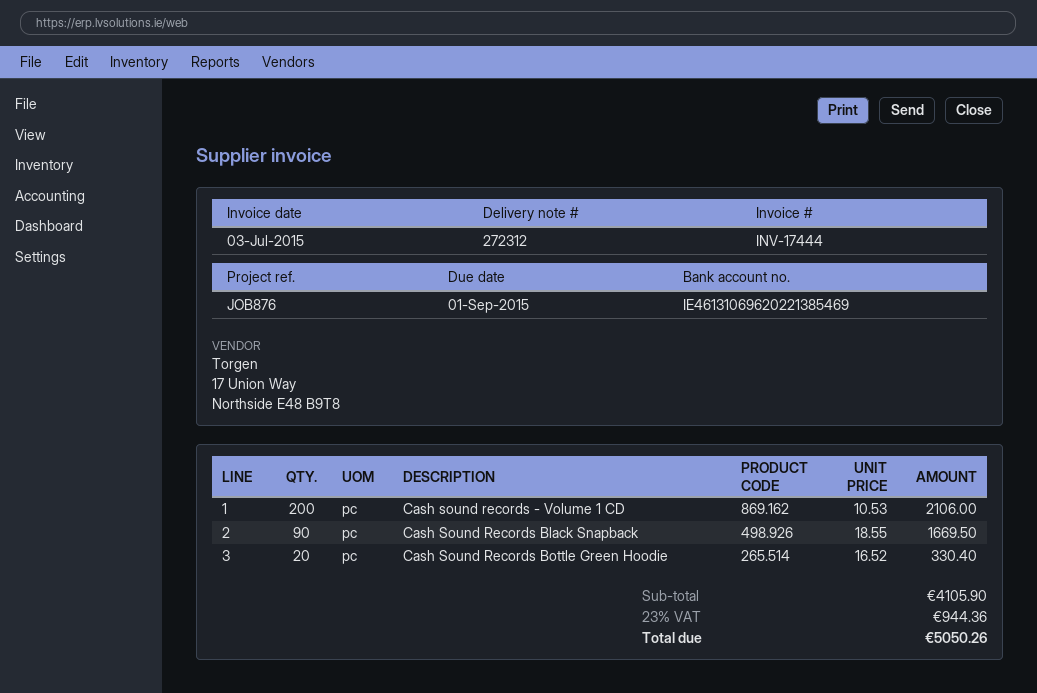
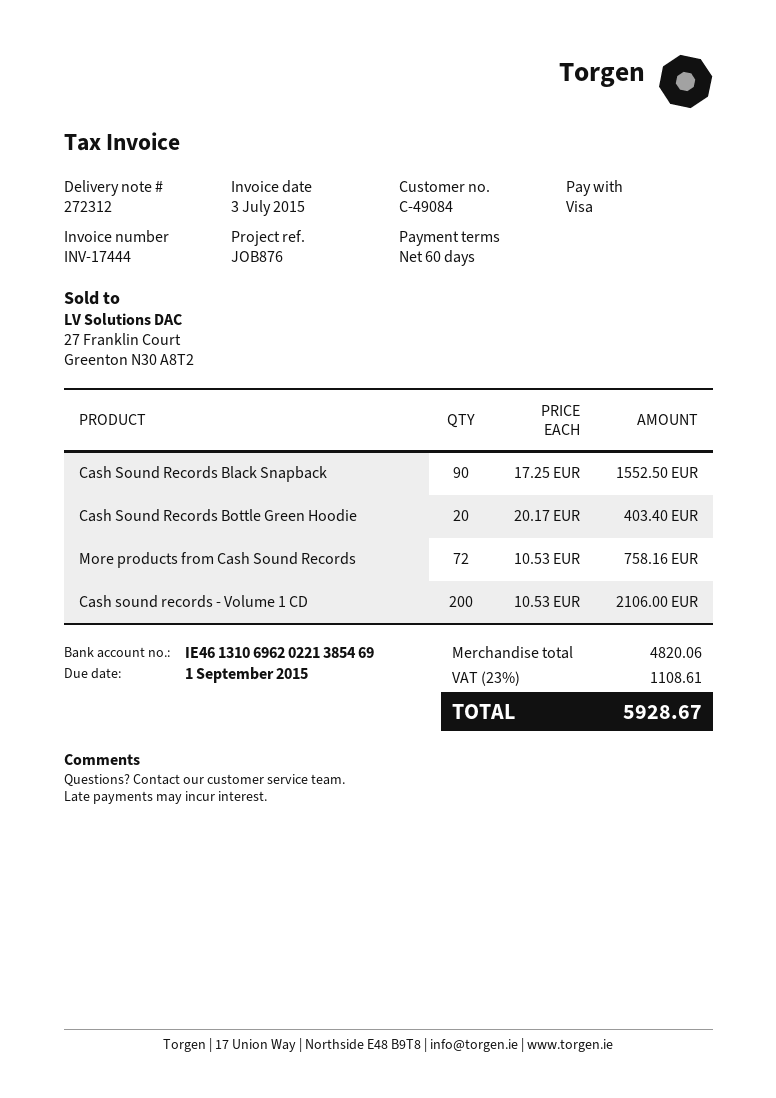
Cash Sound Records Black Snapback: 90 x 18.55 = 1669.50 -> 90 x 17.25 = 1552.50
Cash Sound Records Bottle Green Hoodie: 20 x 16.52 = 330.40 -> 20 x 20.17 = 403.40
More products from Cash Sound Records: none -> 72 x 10.53 = 758.16
subtotal: 4105.90 -> 4820.06
tax: 23% = 944.36 -> 23% = 1108.61
total: 5050.26 -> 5928.67

